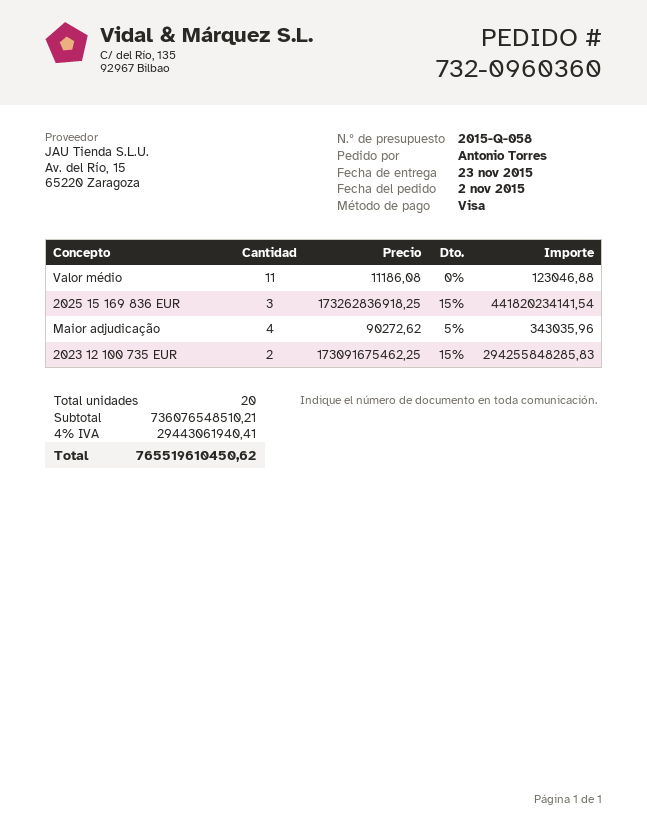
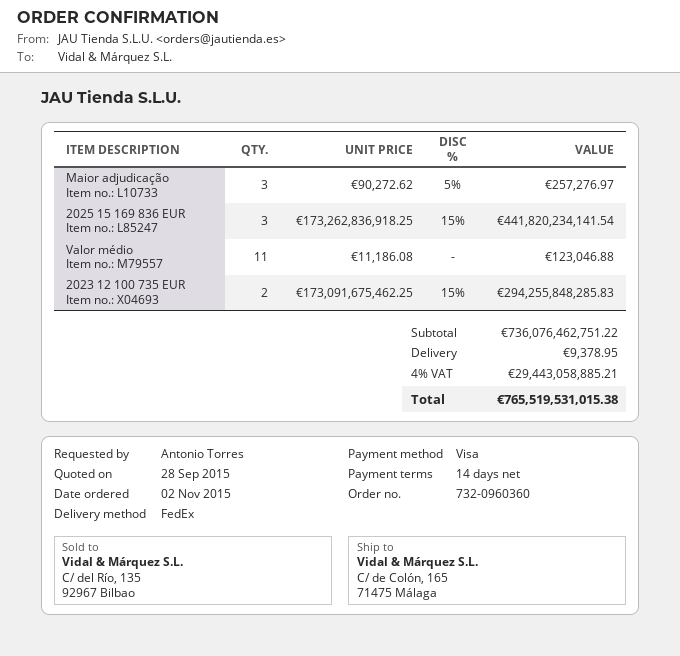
Maior adjudicação: 4 x 90272.62 - 5% = 343035.96 -> 3 x 90272.62 - 5% = 257276.97
subtotal: 736076548510.21 -> 736076462751.22
shipping: none -> 9378.95
tax: 4% = 29443061940.41 -> 4% = 29443058885.21
total: 765519610450.62 -> 765519531015.38

